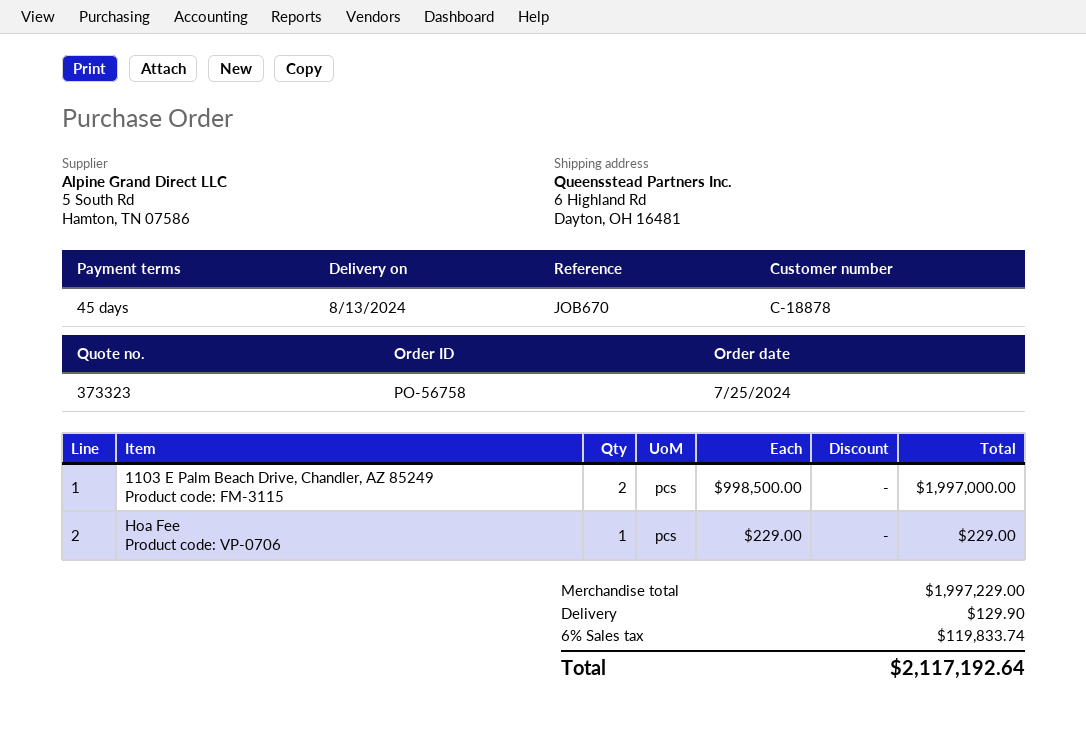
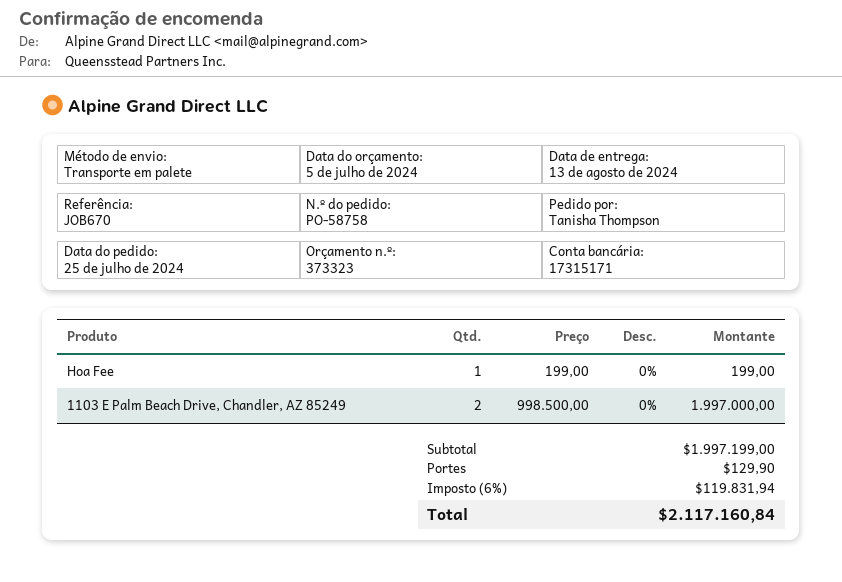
order number: PO-56758 -> PO-58758
Hoa Fee: 1 x 229.00 = 229.00 -> 1 x 199.00 = 199.00
subtotal: 1997229.00 -> 1997199.00
tax: 6% = 119833.74 -> 6% = 119831.94
total: 2117192.64 -> 2117160.84

